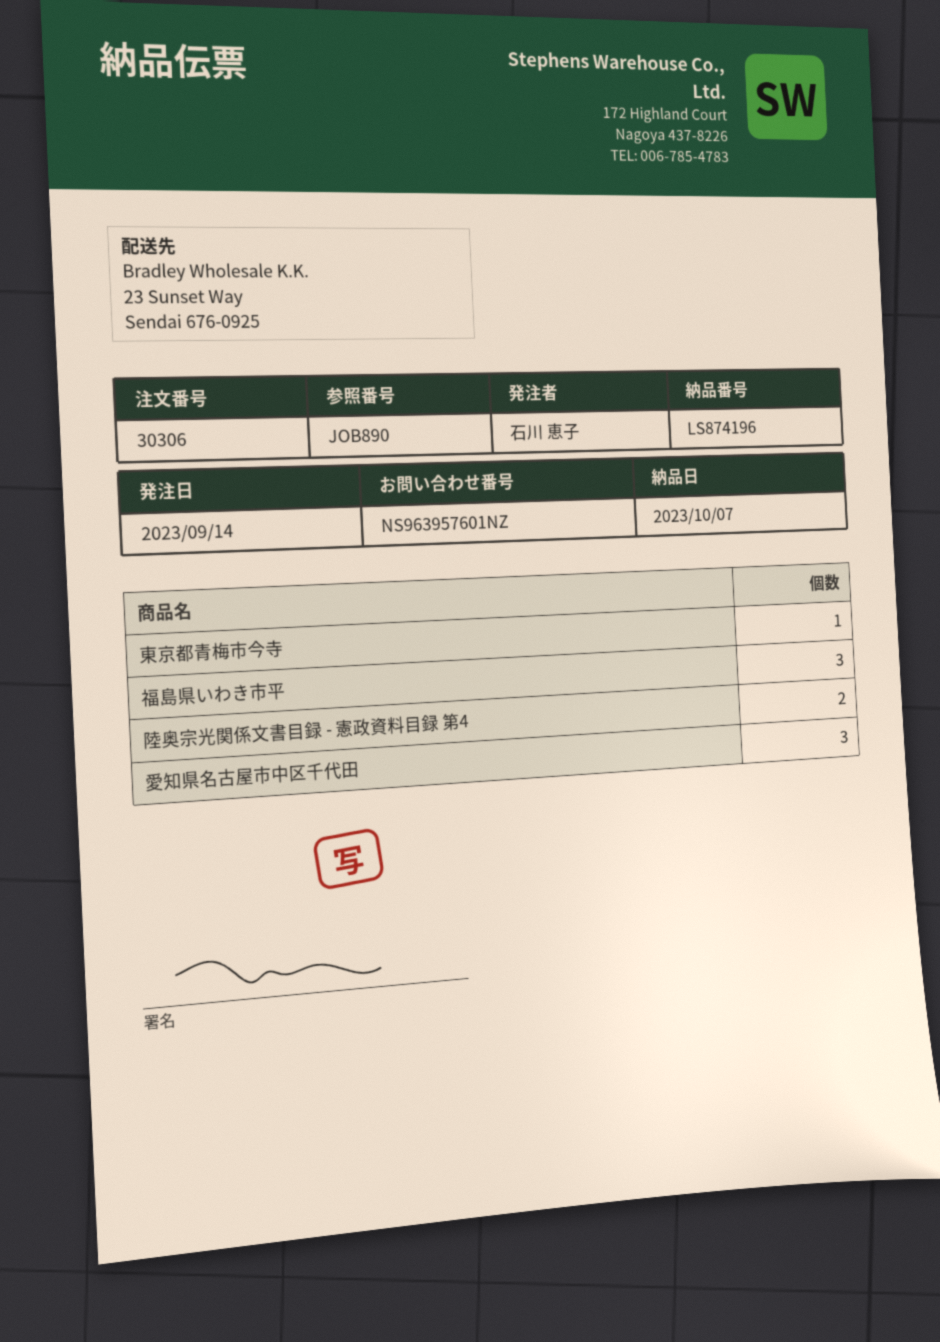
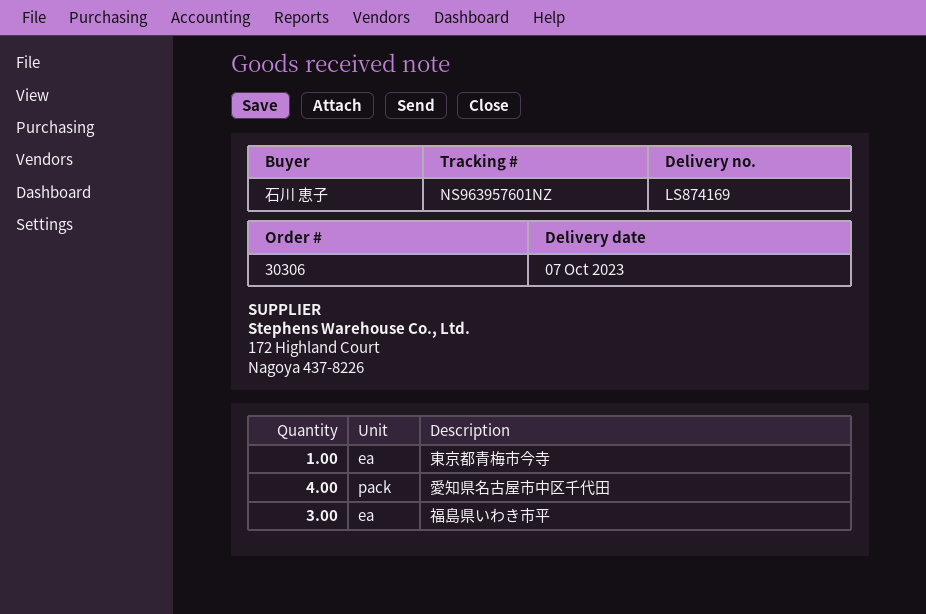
delivery note number: LS874196 -> LS874169
陸奥宗光関係文書目録 - 憲政資料目録 第4: 2 -> none
愛知県名古屋市中区千代田: 3 -> 4

